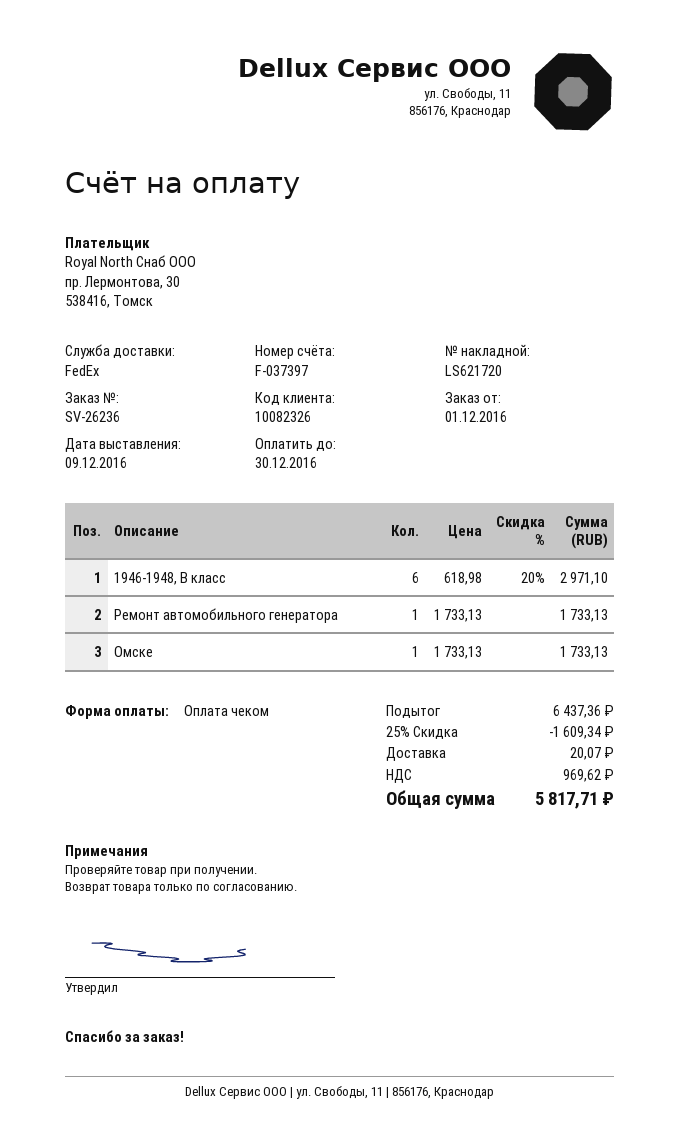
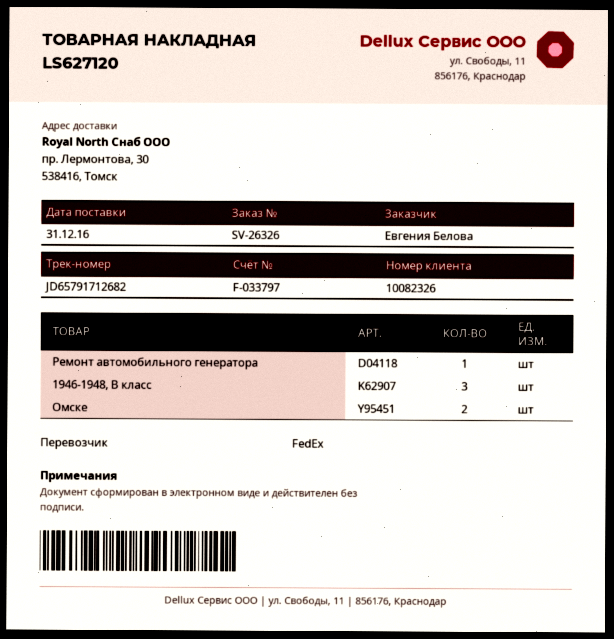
order number: SV-26236 -> SV-26326
delivery note number: LS621720 -> LS627120
invoice number: F-037397 -> F-033797
1946-1948, B класс: 6 -> 3
Омске: 1 -> 2

